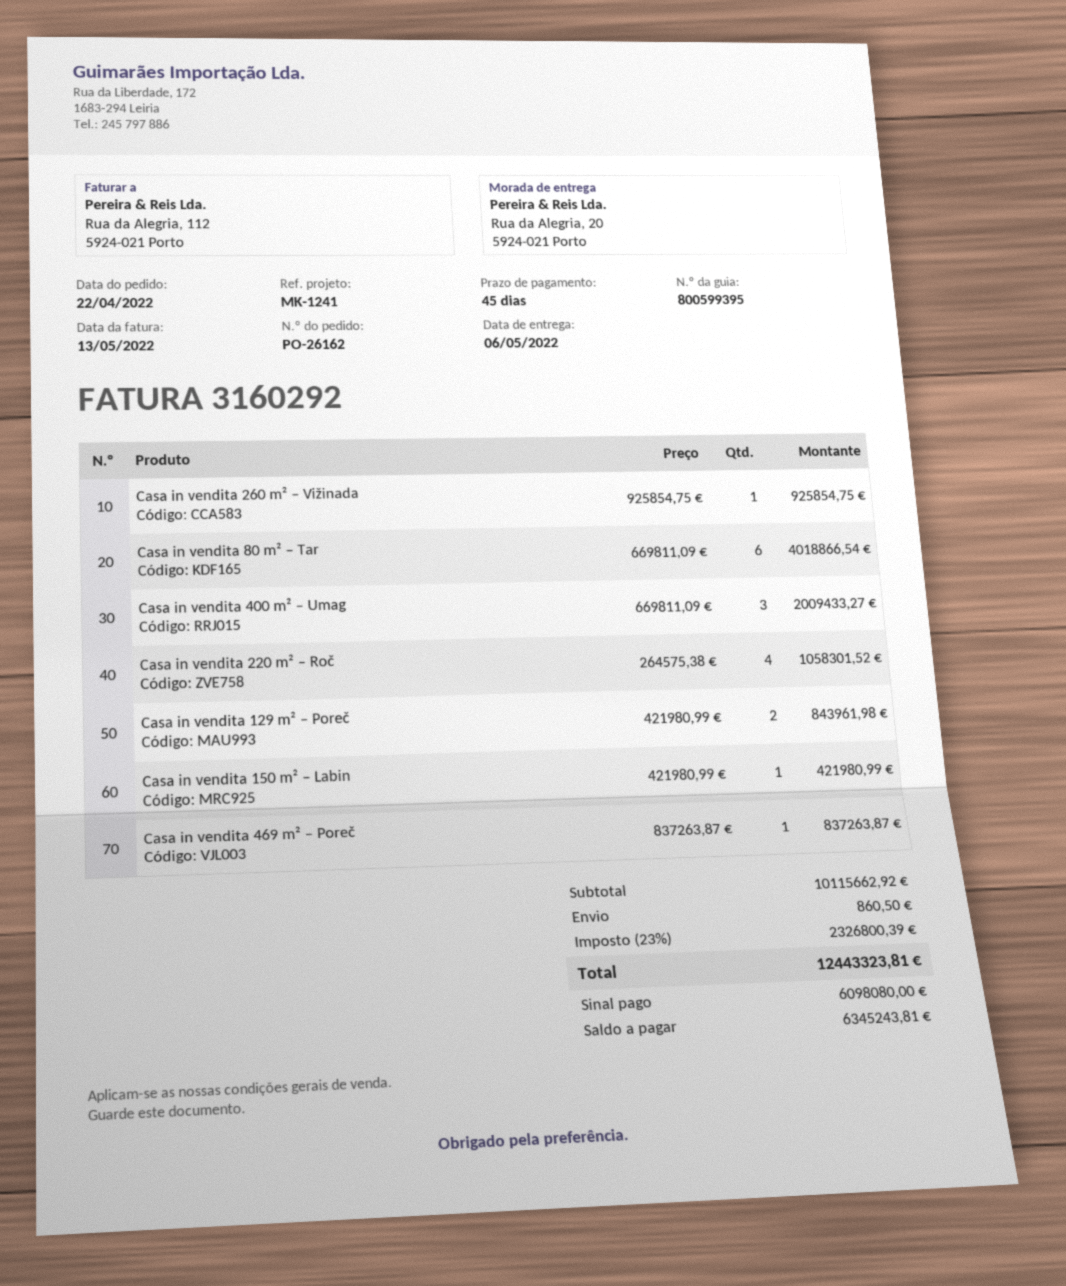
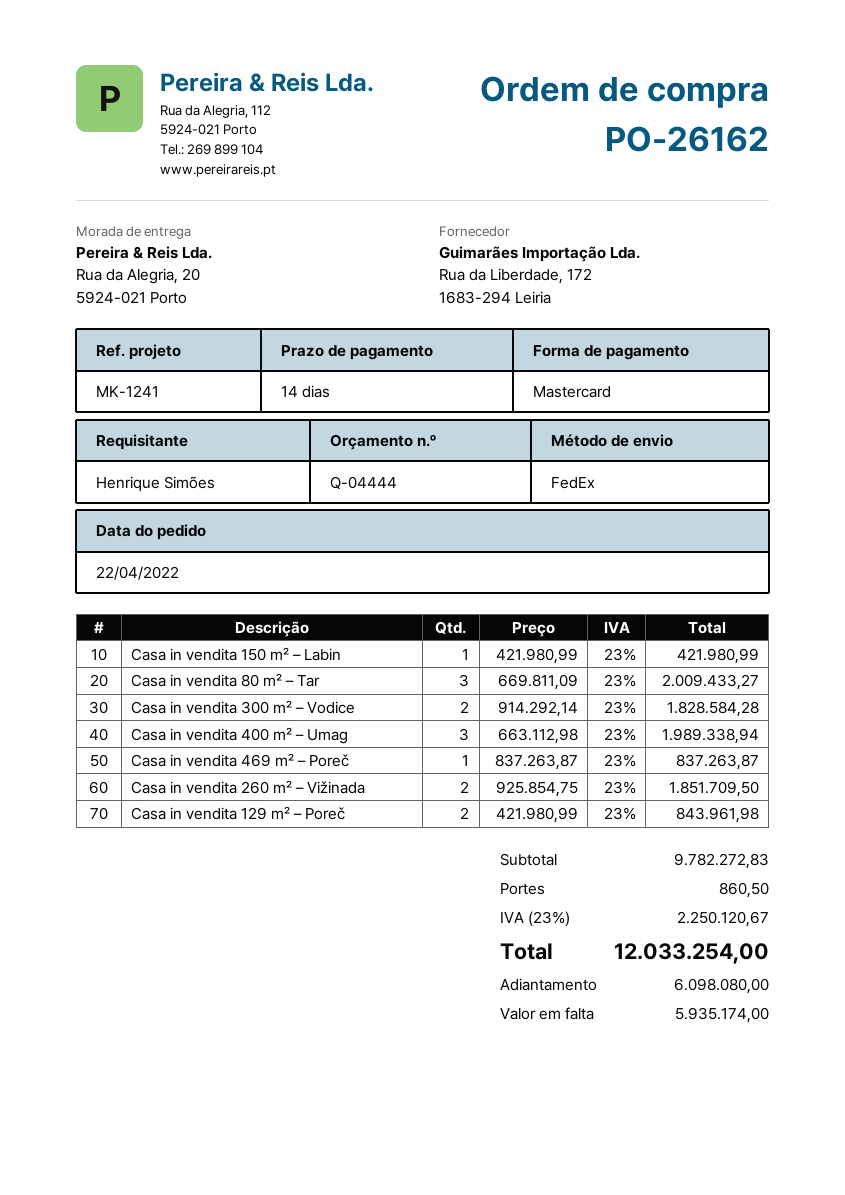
payment terms: 45 days -> 14 days
Casa in vendita 260 m² – Vižinada: 1 x 925854.75 = 925854.75 -> 2 x 925854.75 = 1851709.50
Casa in vendita 80 m² – Tar: 6 x 669811.09 = 4018866.54 -> 3 x 669811.09 = 2009433.27
Casa in vendita 400 m² – Umag: 3 x 669811.09 = 2009433.27 -> 3 x 663112.98 = 1989338.94
Casa in vendita 220 m² – Roč: 4 x 264575.38 = 1058301.52 -> none
Casa in vendita 300 m² – Vodice: none -> 2 x 914292.14 = 1828584.28
subtotal: 10115662.92 -> 9782272.83
tax: 23% = 2326800.39 -> 23% = 2250120.67
total: 12443323.81 -> 12033254.00
balance: 6345243.81 -> 5935174.00

